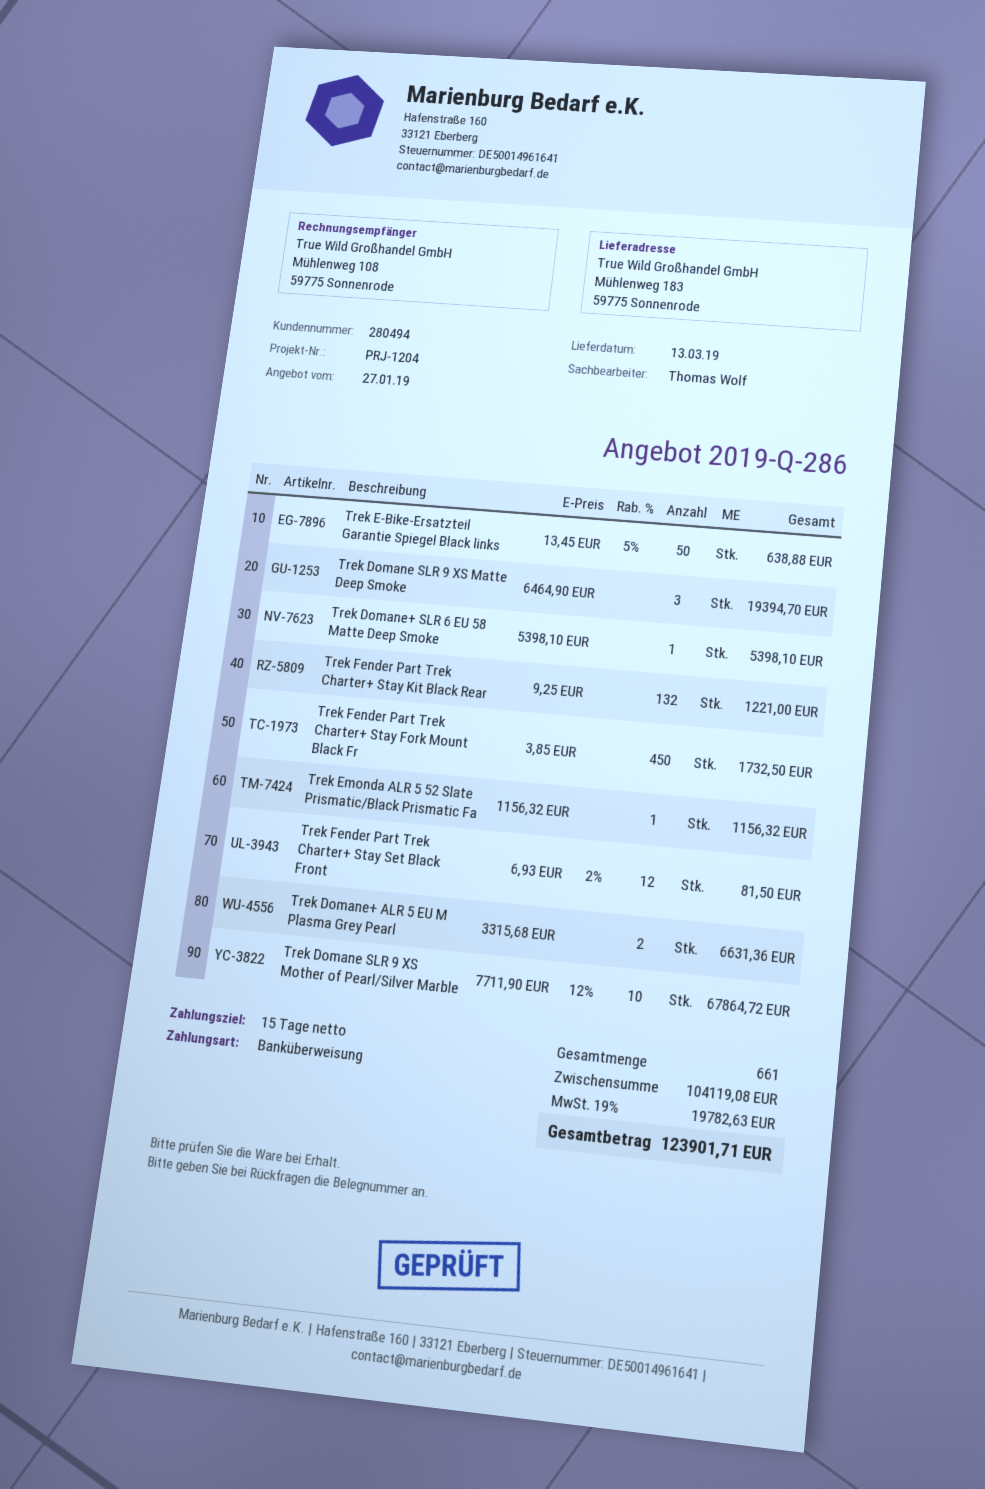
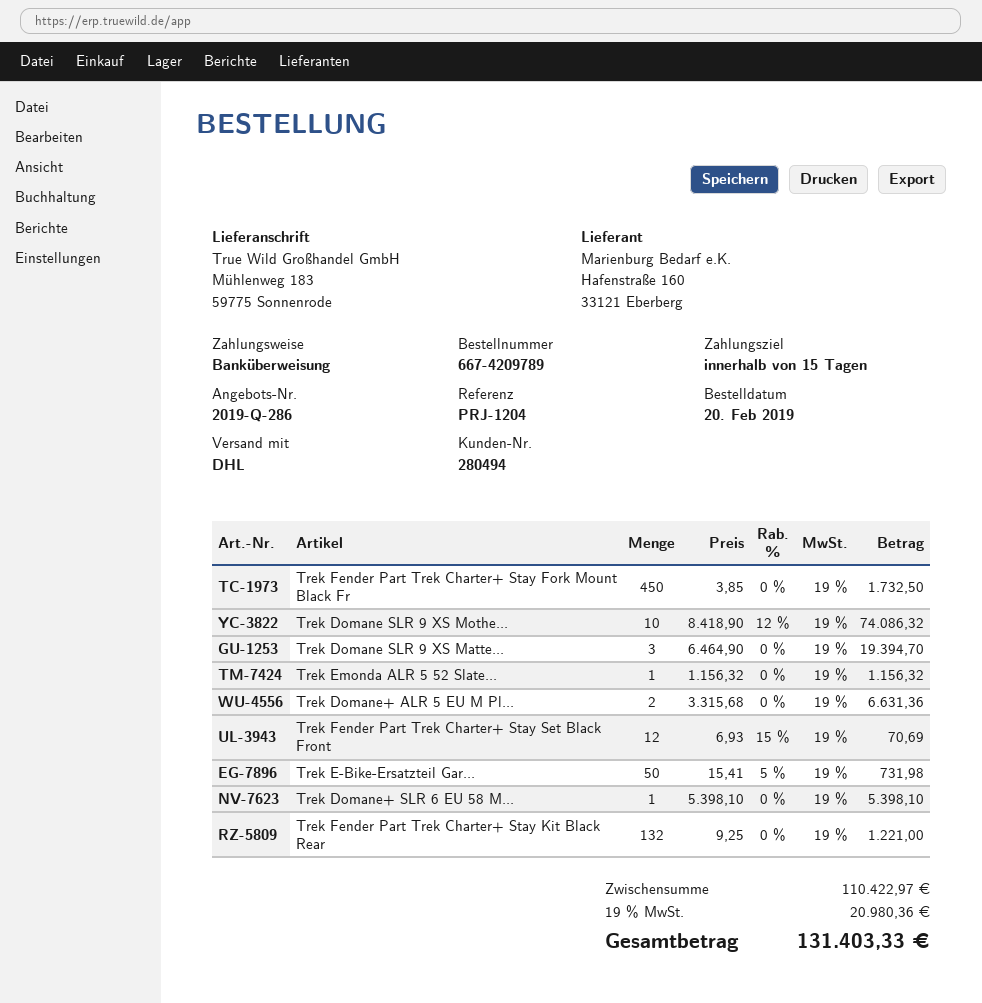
Trek E-Bike-Ersatzteil Garantie Spiegel Black links: 50 x 13.45 - 5% = 638.88 -> 50 x 15.41 - 5% = 731.98
Trek Fender Part Trek Charter+ Stay Set Black Front: 12 x 6.93 - 2% = 81.50 -> 12 x 6.93 - 15% = 70.69
Trek Domane SLR 9 XS Mother of Pearl/Silver Marble: 10 x 7711.90 - 12% = 67864.72 -> 10 x 8418.90 - 12% = 74086.32
subtotal: 104119.08 -> 110422.97
tax: 19% = 19782.63 -> 19% = 20980.36
total: 123901.71 -> 131403.33

